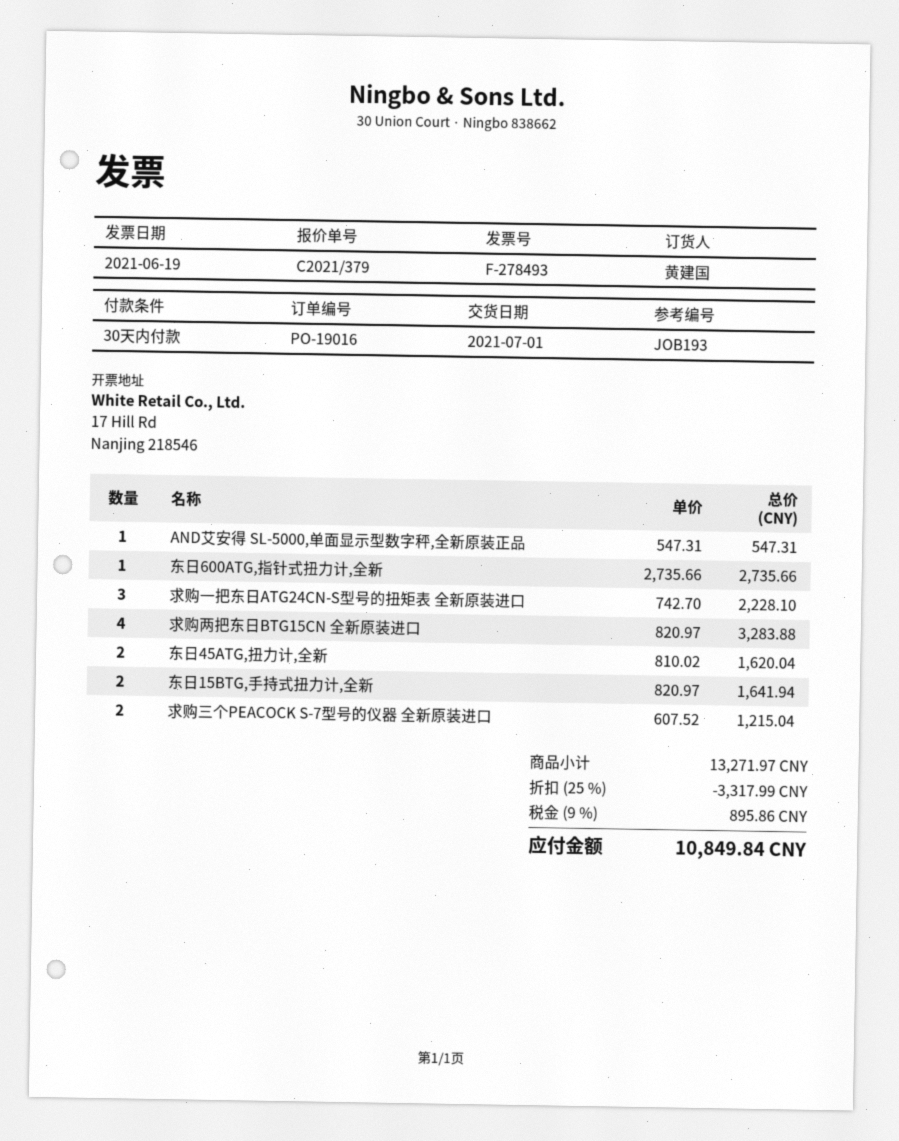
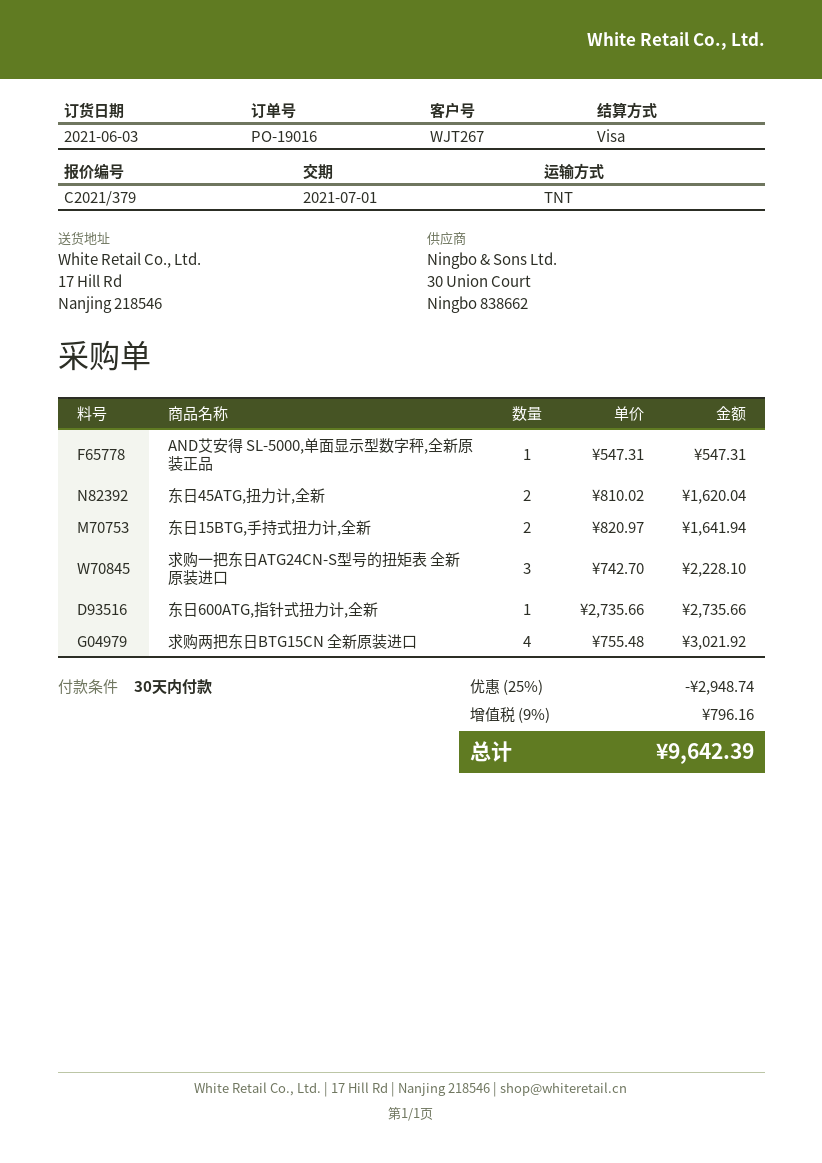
求购两把东日BTG15CN 全新原装进口: 4 x 820.97 = 3283.88 -> 4 x 755.48 = 3021.92
求购三个PEACOCK S-7型号的仪器 全新原装进口: 2 x 607.52 = 1215.04 -> none
discount: 25% = 3317.99 -> 25% = 2948.74
tax: 9% = 895.86 -> 9% = 796.16
total: 10849.84 -> 9642.39

